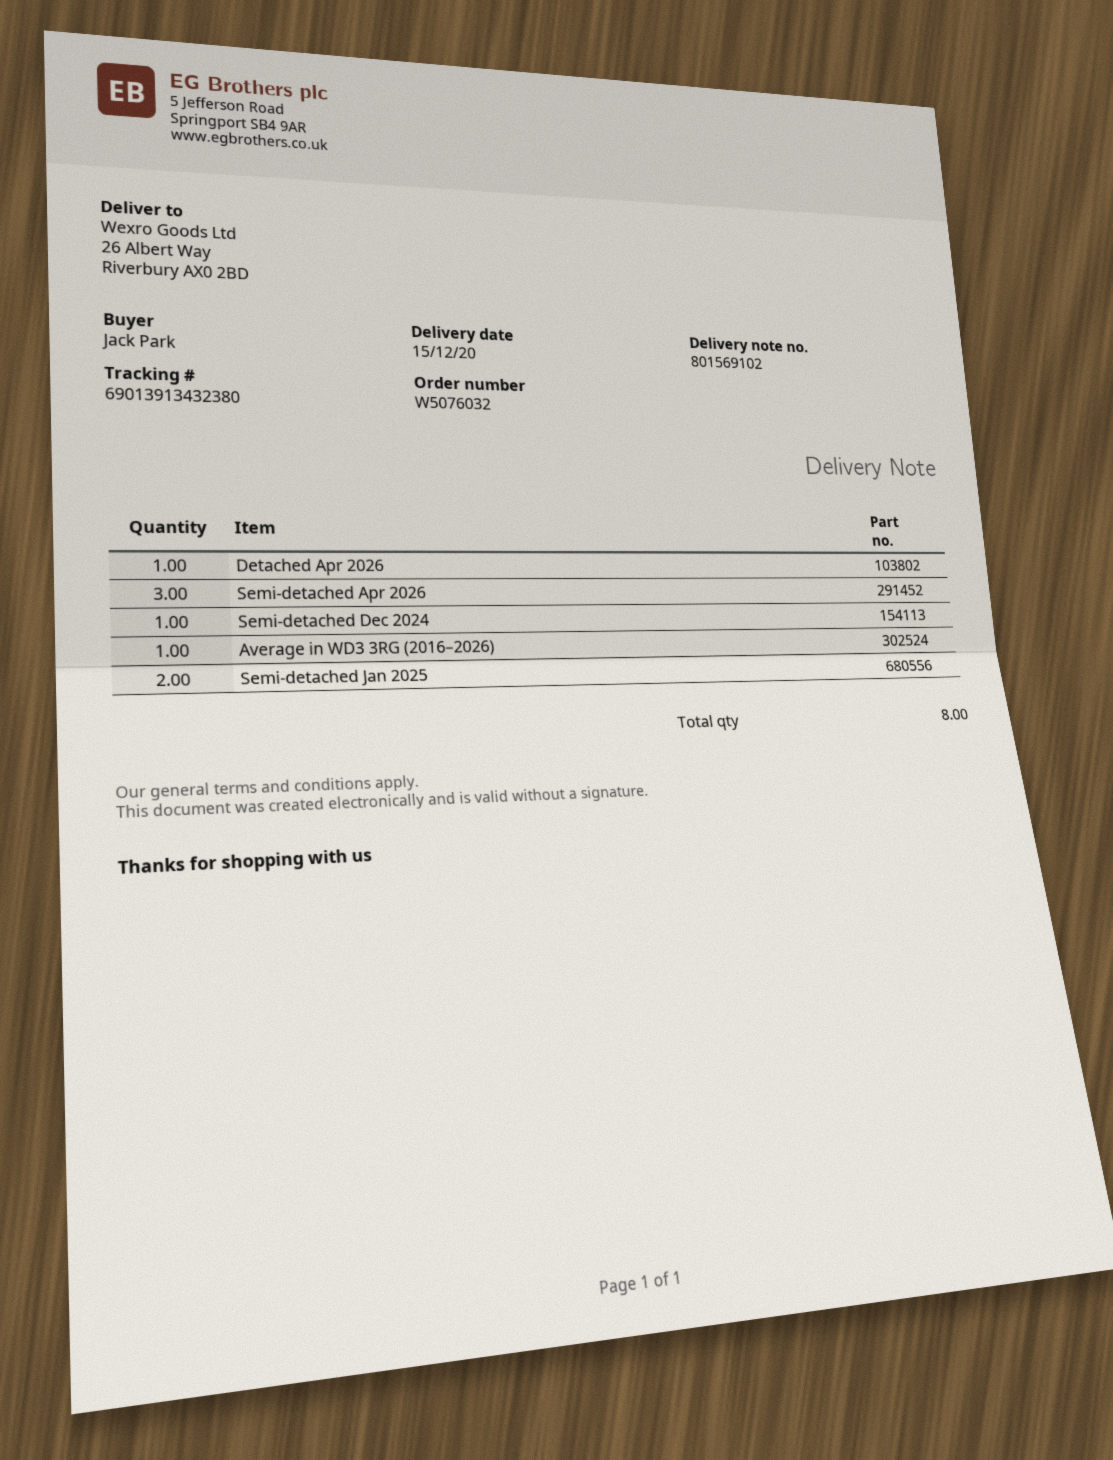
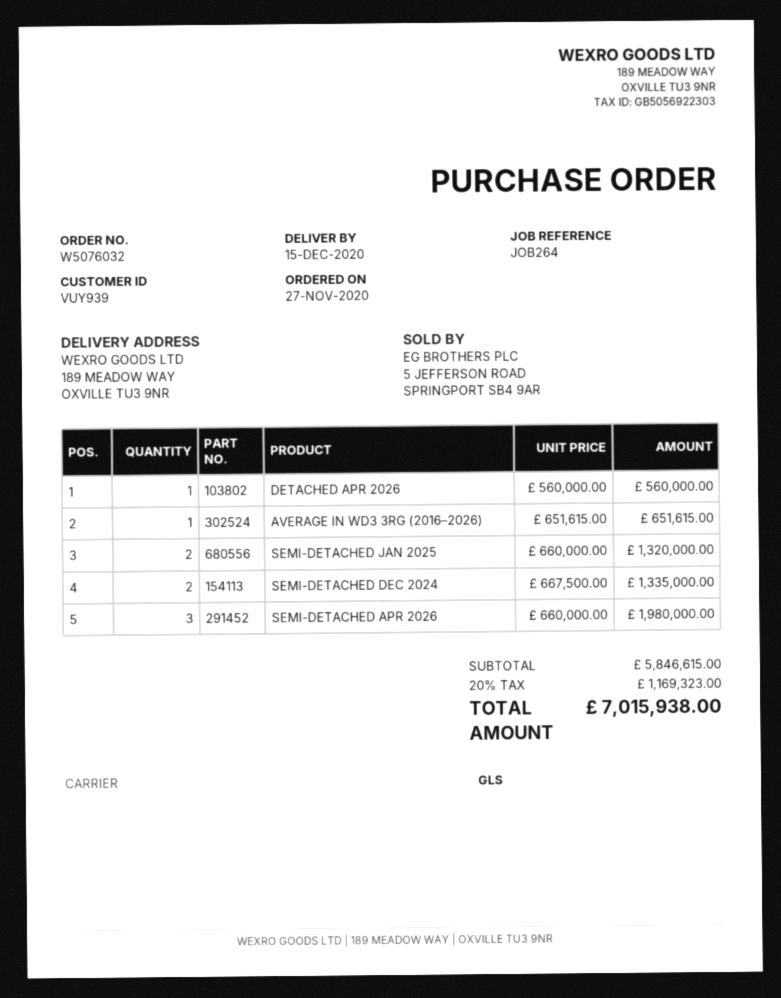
ship to: 26 Albert Way, Riverbury AX0 2BD -> 189 MEADOW WAY, OXVILLE TU3 9NR
Semi-detached Dec 2024: 1 -> 2

